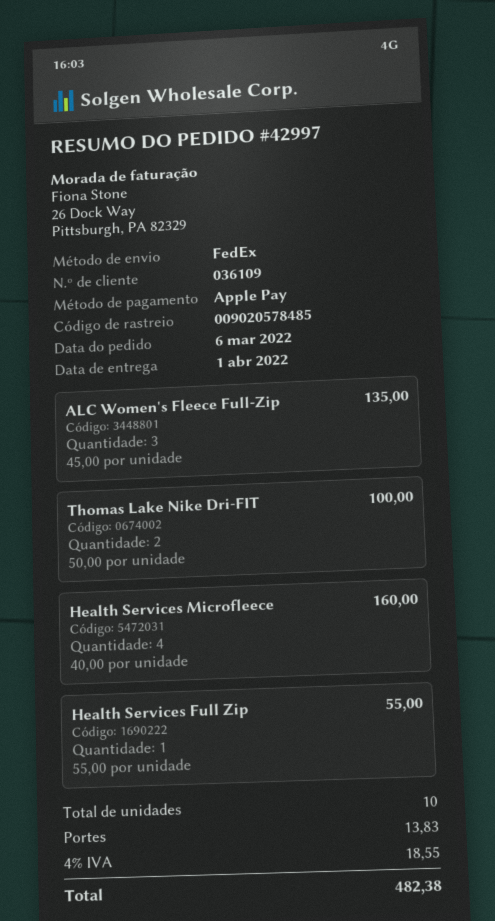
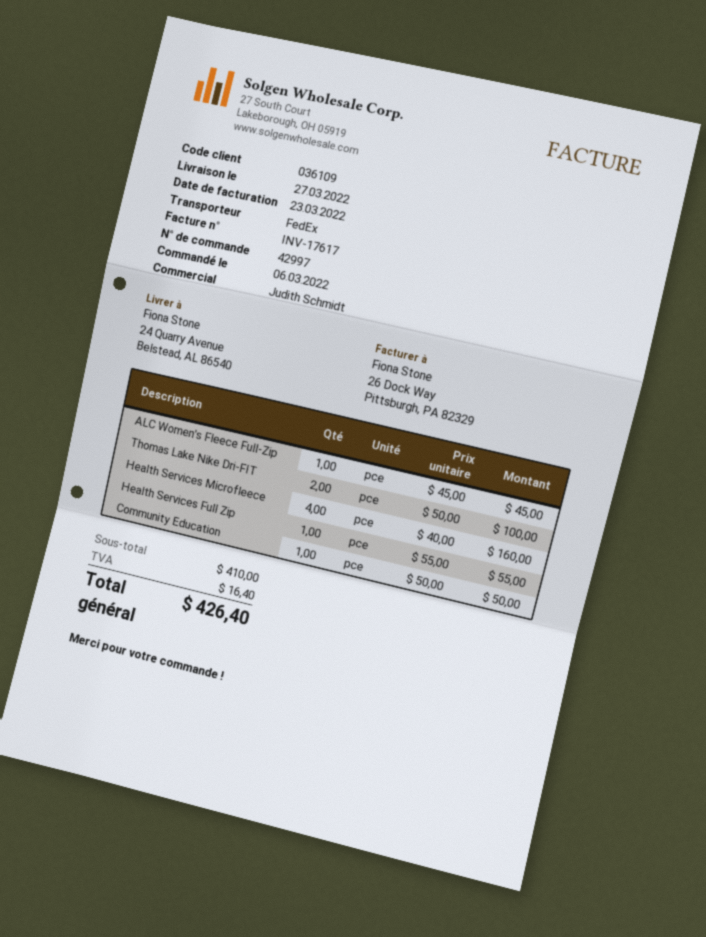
delivery date: 2022-04-01 -> 2022-03-27
ALC Women's Fleece Full-Zip: 3 x 45.00 = 135.00 -> 1 x 45.00 = 45.00
Community Education: none -> 1 x 50.00 = 50.00
shipping: 13.83 -> none
tax: 18.55 -> 16.40
total: 482.38 -> 426.40

